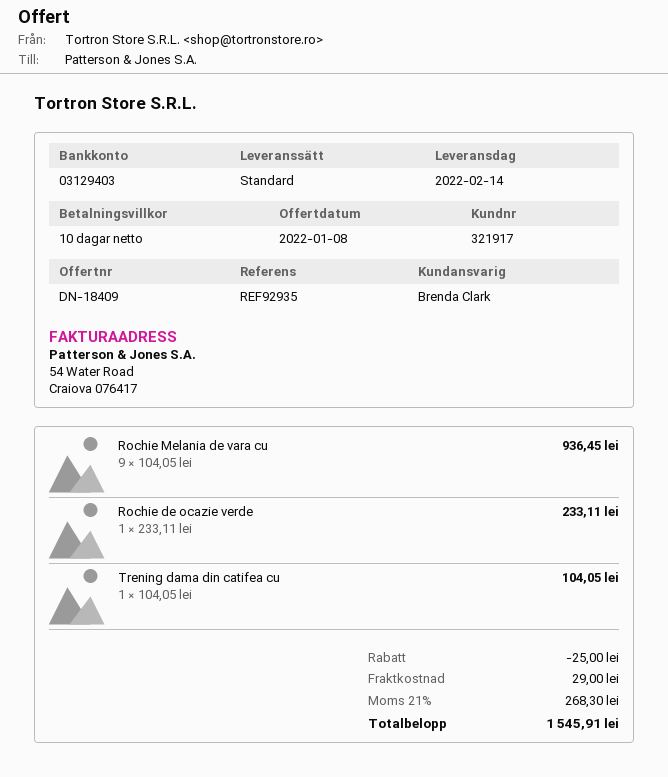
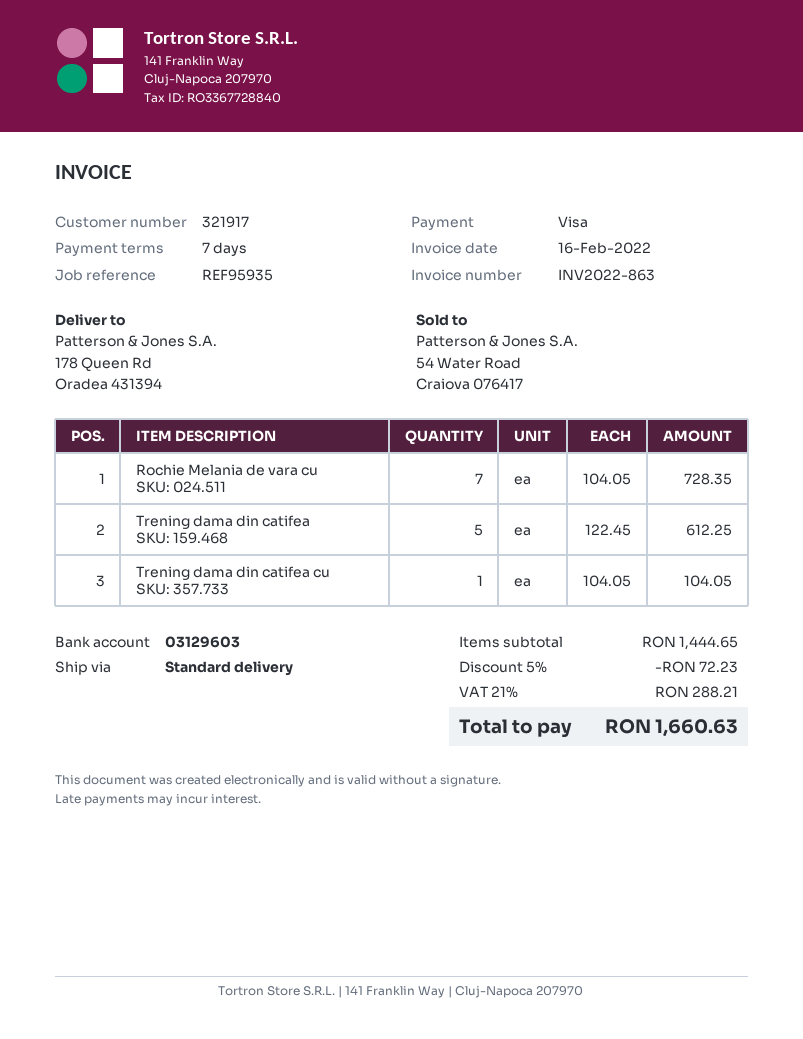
payment terms: 10 days -> 7 days
reference: REF92935 -> REF95935
bank account: 03129403 -> 03129603
Rochie Melania de vara cu: 9 x 104.05 = 936.45 -> 7 x 104.05 = 728.35
Rochie de ocazie verde: 1 x 233.11 = 233.11 -> none
Trening dama din catifea: none -> 5 x 122.45 = 612.25
discount: 25.00 -> 72.23
shipping: 29.00 -> none
tax: 21% = 268.30 -> 21% = 288.21
total: 1545.91 -> 1660.63

